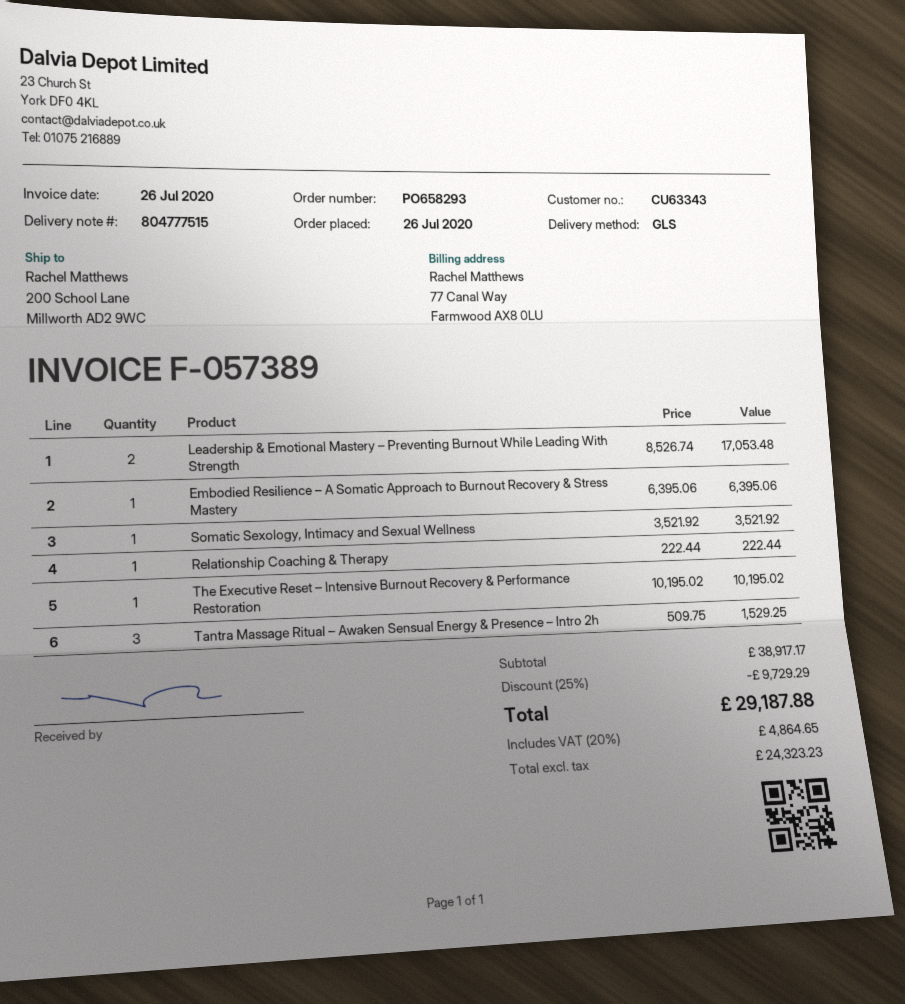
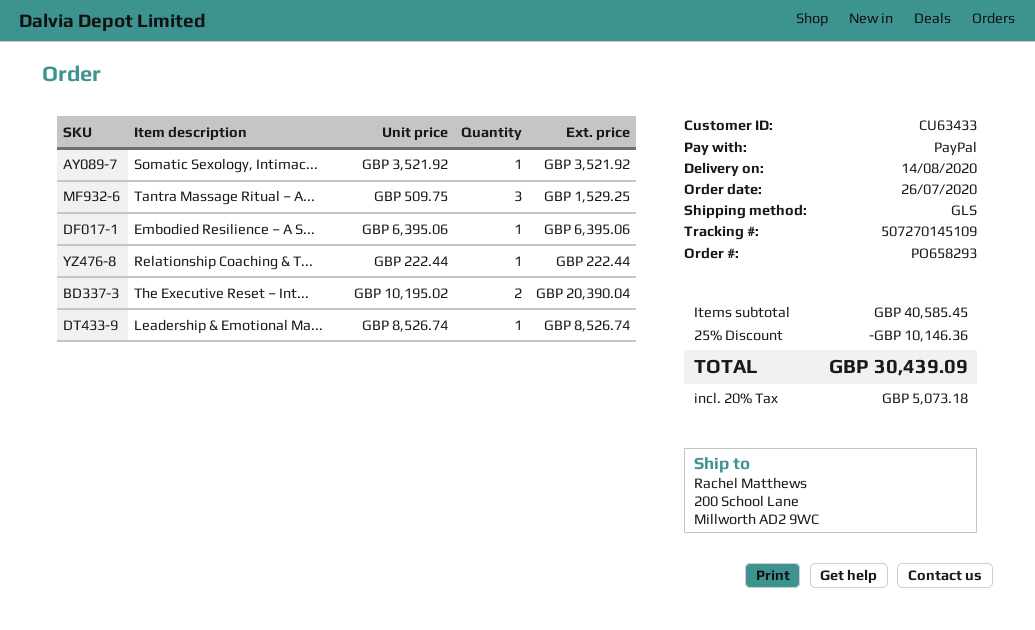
customer number: CU63343 -> CU63433
Leadership & Emotional Mastery – Preventing Burnout While Leading With Strength: 2 x 8526.74 = 17053.48 -> 1 x 8526.74 = 8526.74
The Executive Reset – Intensive Burnout Recovery & Performance Restoration: 1 x 10195.02 = 10195.02 -> 2 x 10195.02 = 20390.04
subtotal: 38917.17 -> 40585.45
discount: 25% = 9729.29 -> 25% = 10146.36
tax: 20% = 4864.65 -> 20% = 5073.18
total: 29187.88 -> 30439.09

